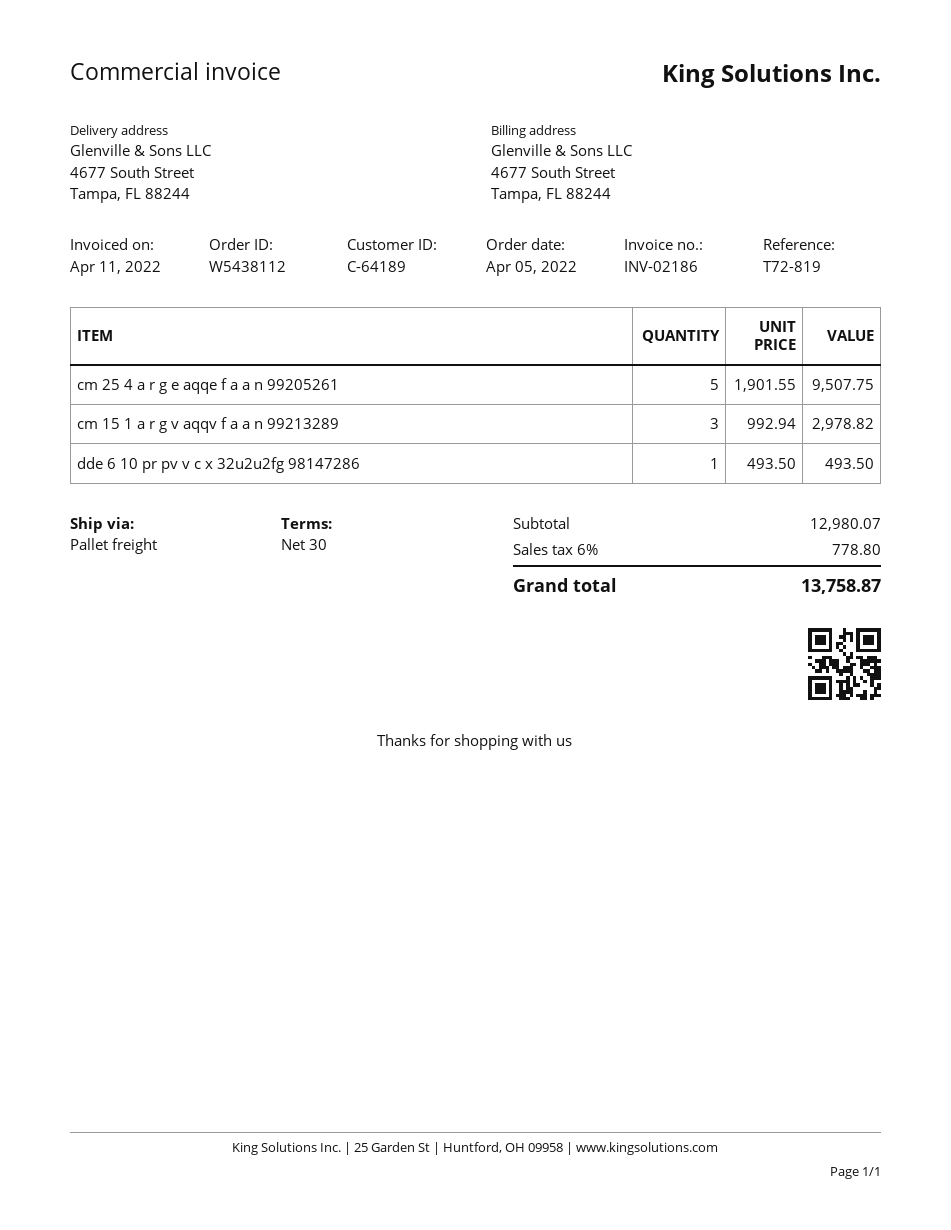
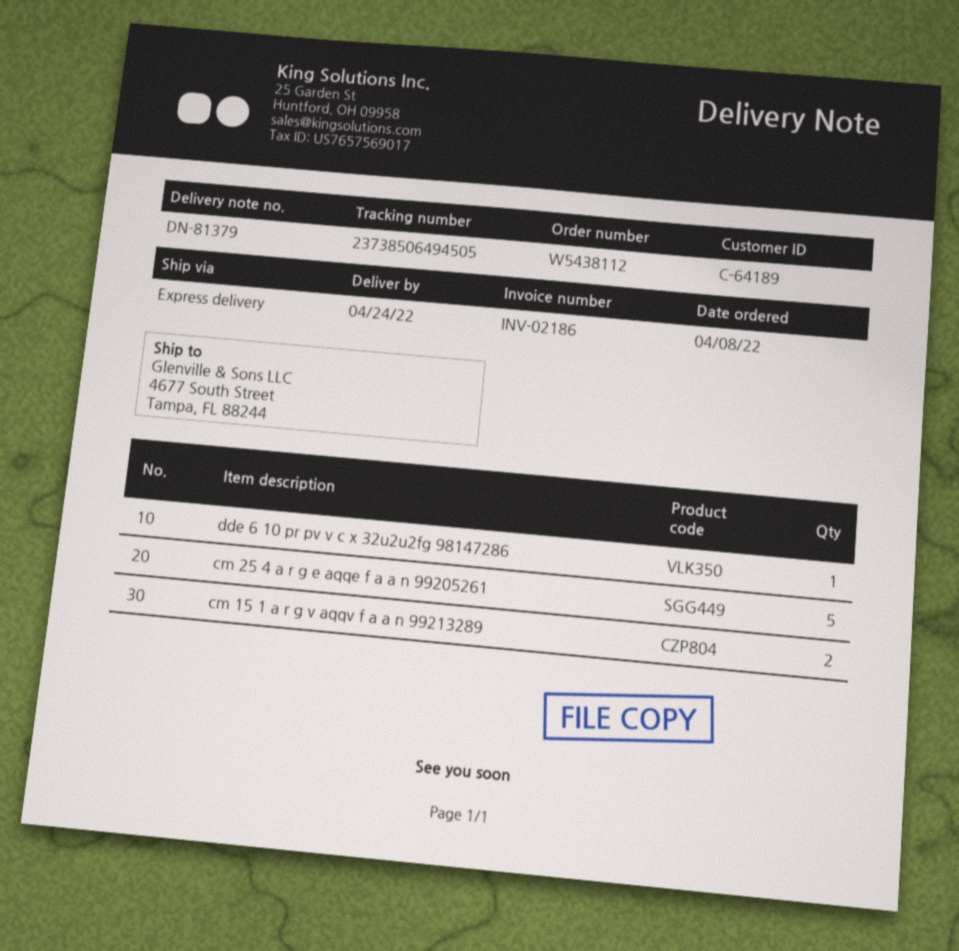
order date: 2022-04-05 -> 2022-04-08
shipping method: pallet freight -> express
cm 15 1 a r g v aqqv f a a n 99213289: 3 -> 2

